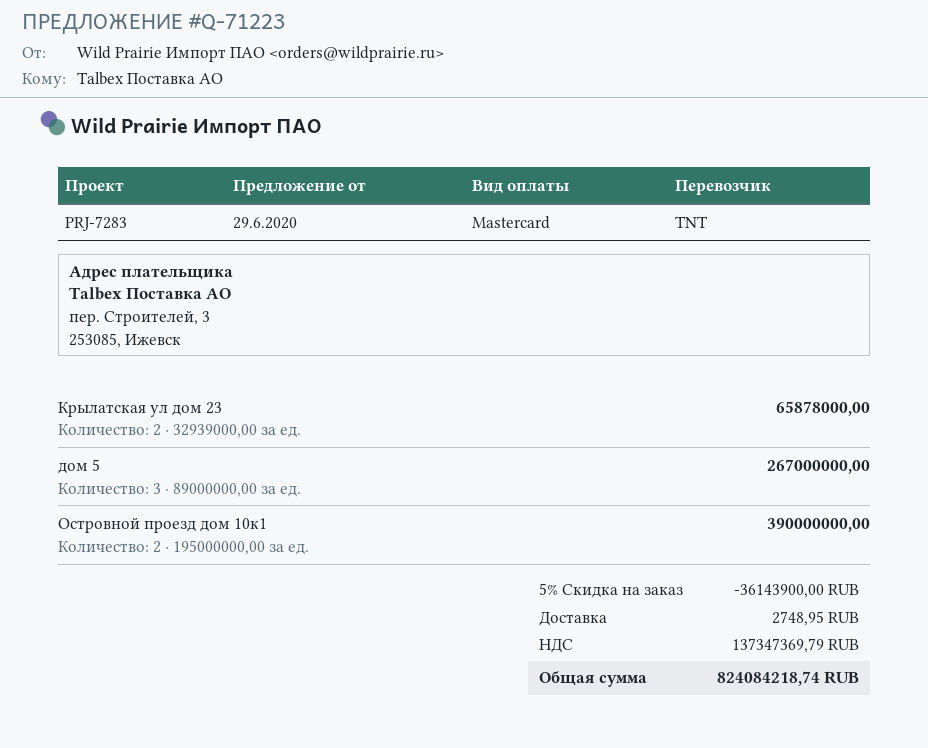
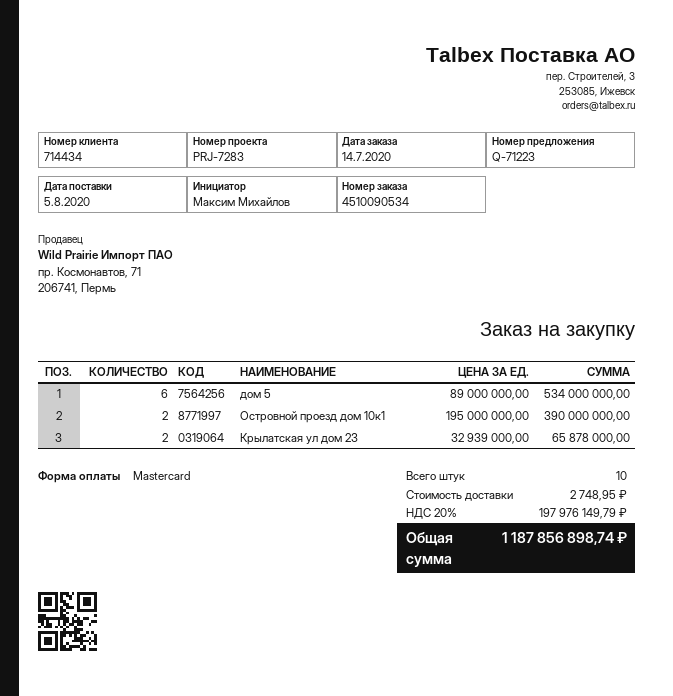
дом 5: 3 x 89000000.00 = 267000000.00 -> 6 x 89000000.00 = 534000000.00
discount: 5% = 36143900.00 -> none
tax: 137347369.79 -> 197976149.79
total: 824084218.74 -> 1187856898.74

